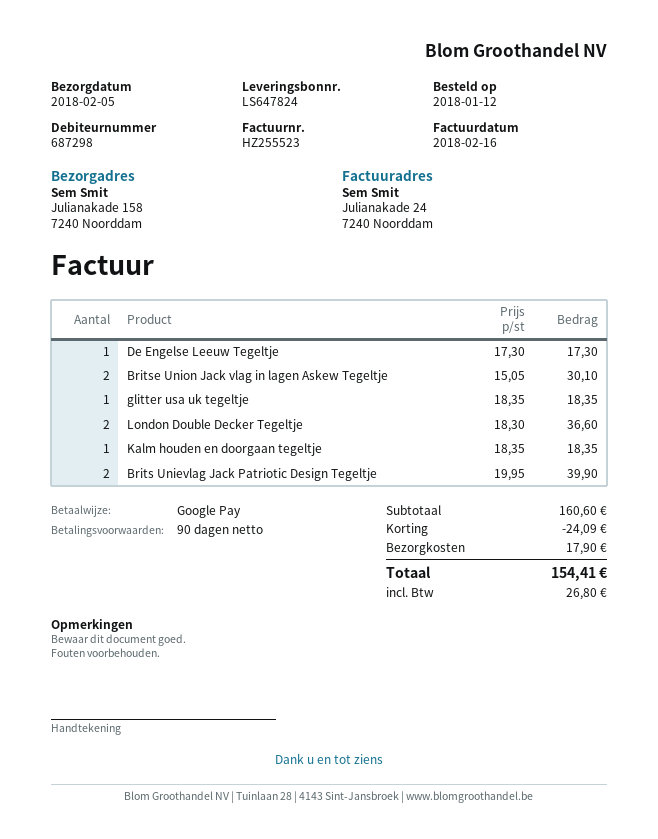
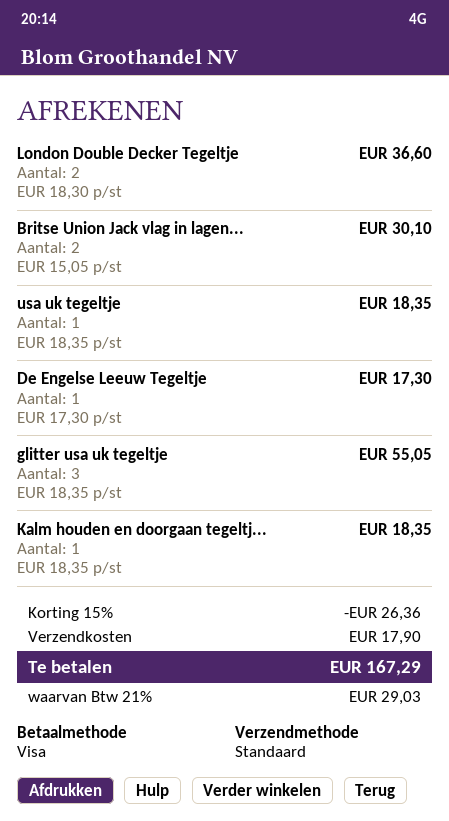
payment method: Google Pay -> Visa
glitter usa uk tegeltje: 1 x 18.35 = 18.35 -> 3 x 18.35 = 55.05
Brits Unievlag Jack Patriotic Design Tegeltje: 2 x 19.95 = 39.90 -> none
usa uk tegeltje: none -> 1 x 18.35 = 18.35
discount: 24.09 -> 26.36
tax: 26.80 -> 29.03
total: 154.41 -> 167.29

